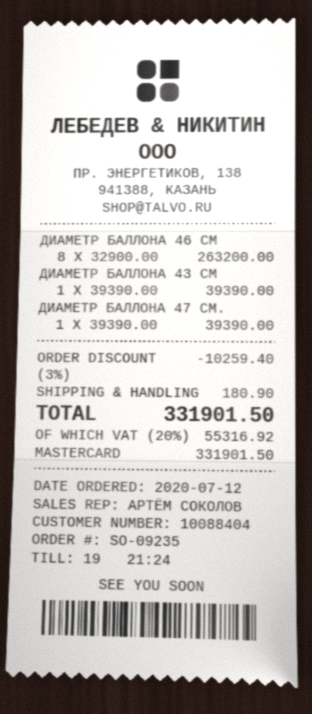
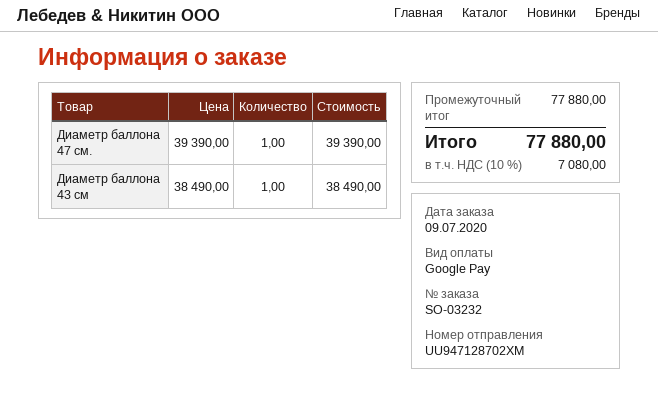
order number: SO-09235 -> SO-03232
order date: 2020-07-12 -> 2020-07-09
payment method: Mastercard -> Google Pay
ДИАМЕТР БАЛЛОНА 46 СМ: 8 x 32900.00 = 263200.00 -> none
ДИАМЕТР БАЛЛОНА 43 СМ: 1 x 39390.00 = 39390.00 -> 1 x 38490.00 = 38490.00
discount: 3% = 10259.40 -> none
shipping: 180.90 -> none
tax: 20% = 55316.92 -> 10% = 7080.00
total: 331901.50 -> 77880.00

